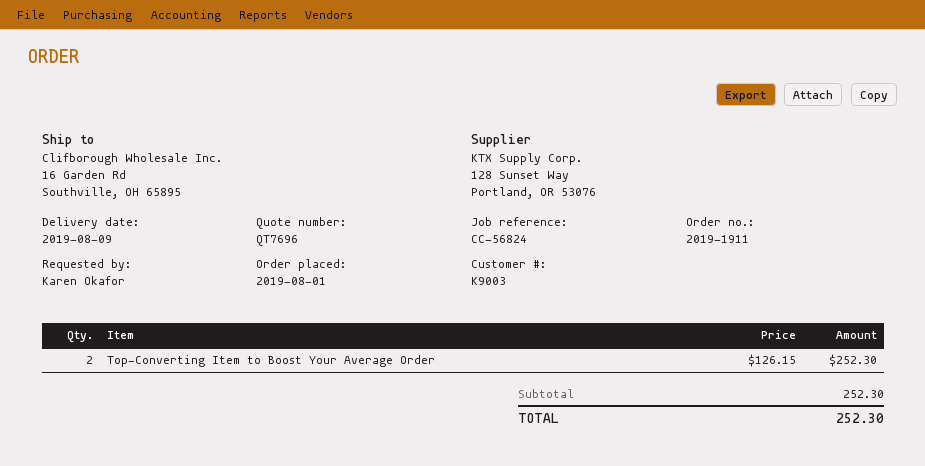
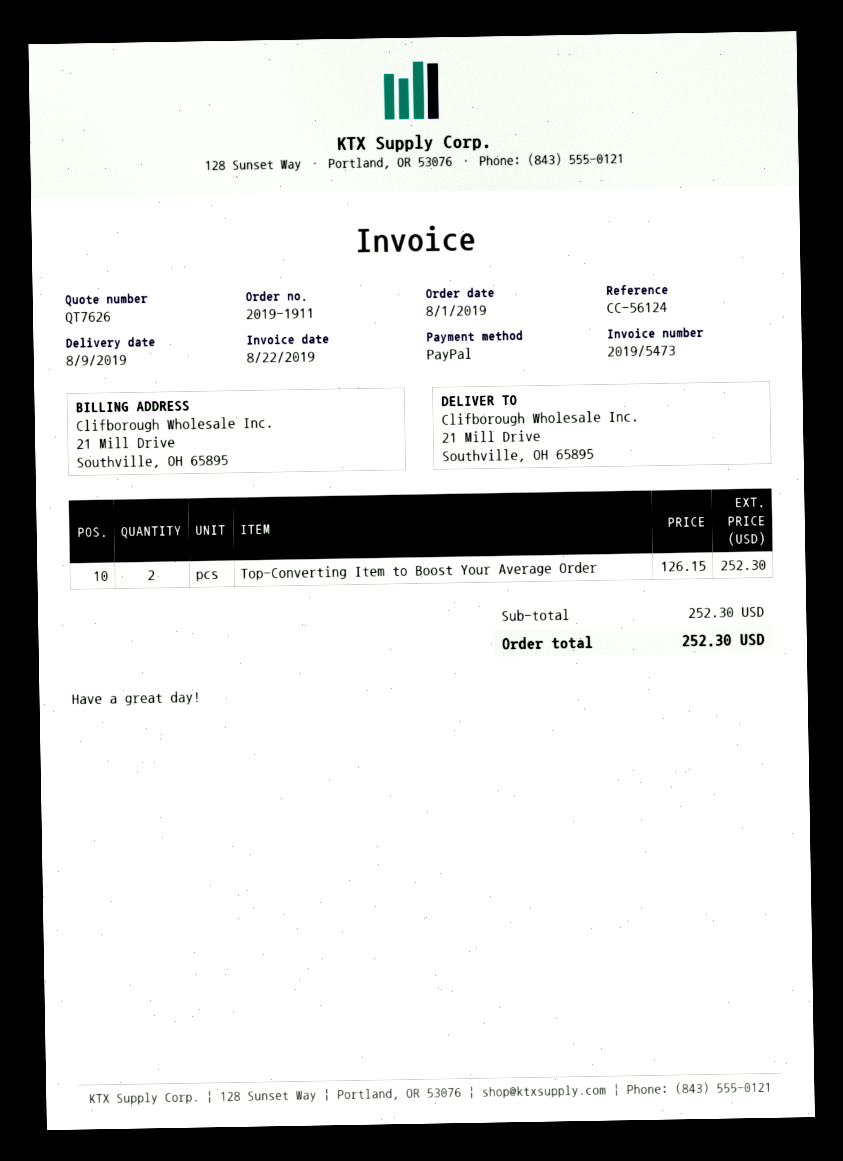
quote number: QT7696 -> QT7626
reference: CC-56824 -> CC-56124
ship to: 16 Garden Rd, Southville, OH 65895 -> 21 Mill Drive, Southville, OH 65895

